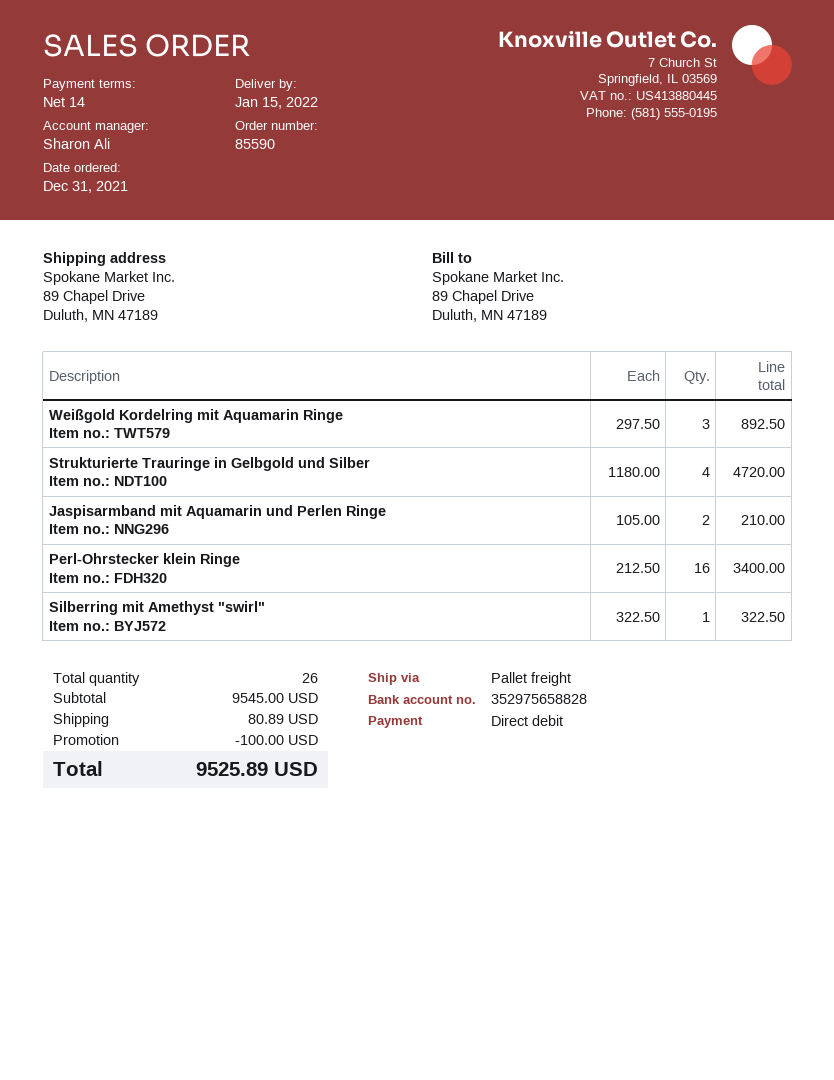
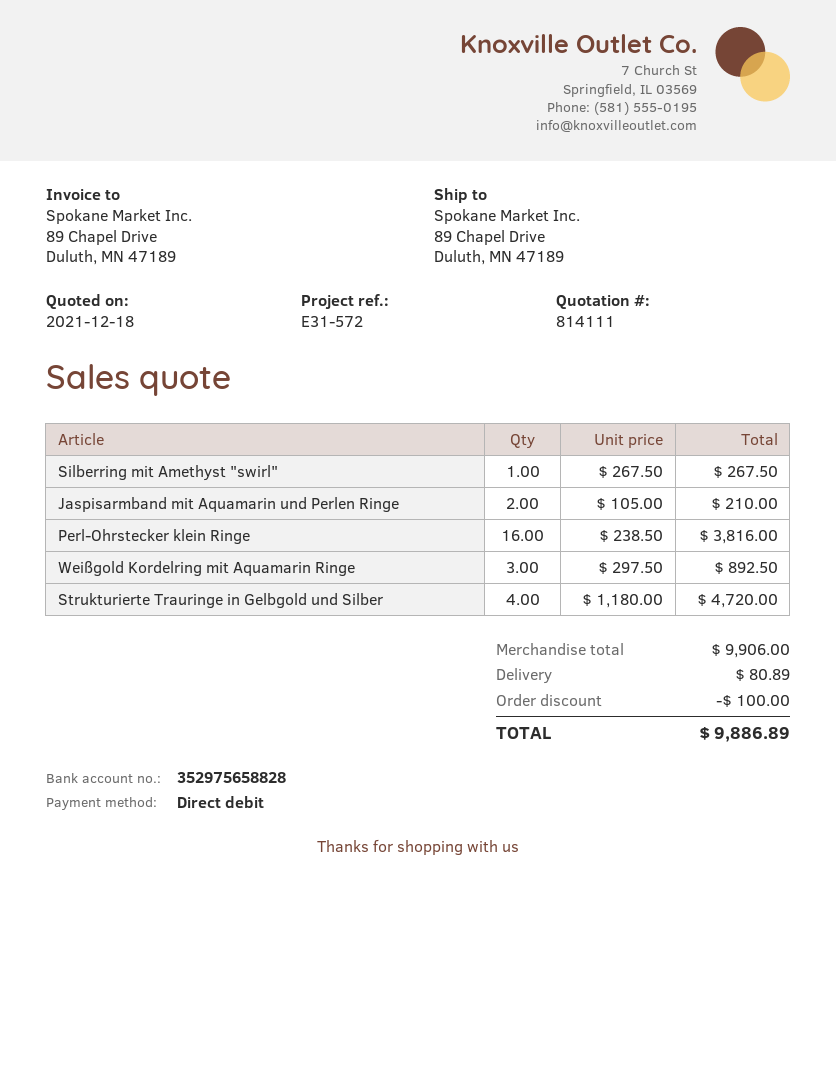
Perl-Ohrstecker klein Ringe: 16 x 212.50 = 3400.00 -> 16 x 238.50 = 3816.00
Silberring mit Amethyst "swirl": 1 x 322.50 = 322.50 -> 1 x 267.50 = 267.50
subtotal: 9545.00 -> 9906.00
total: 9525.89 -> 9886.89

